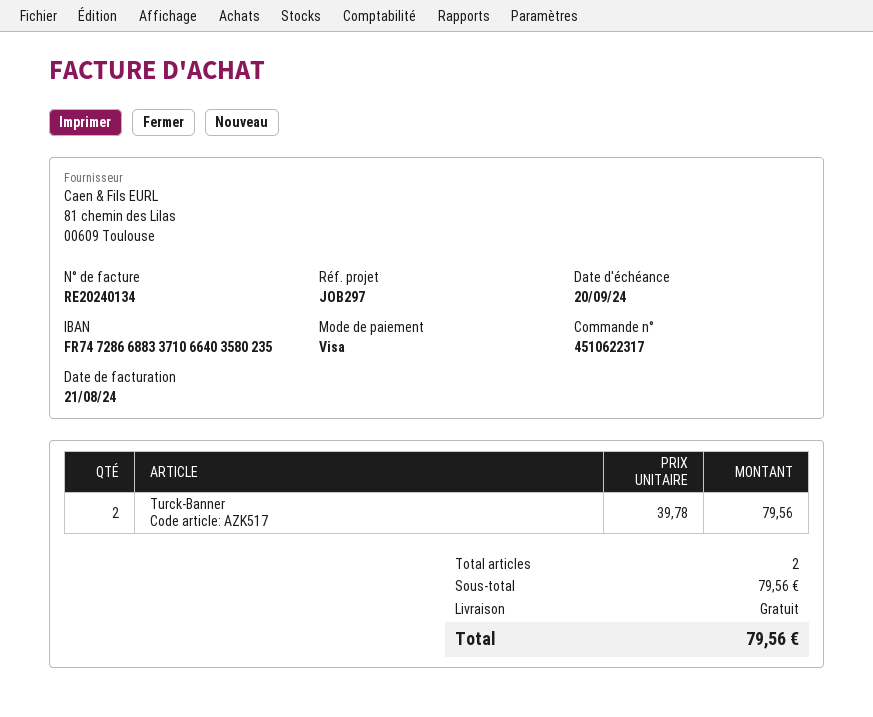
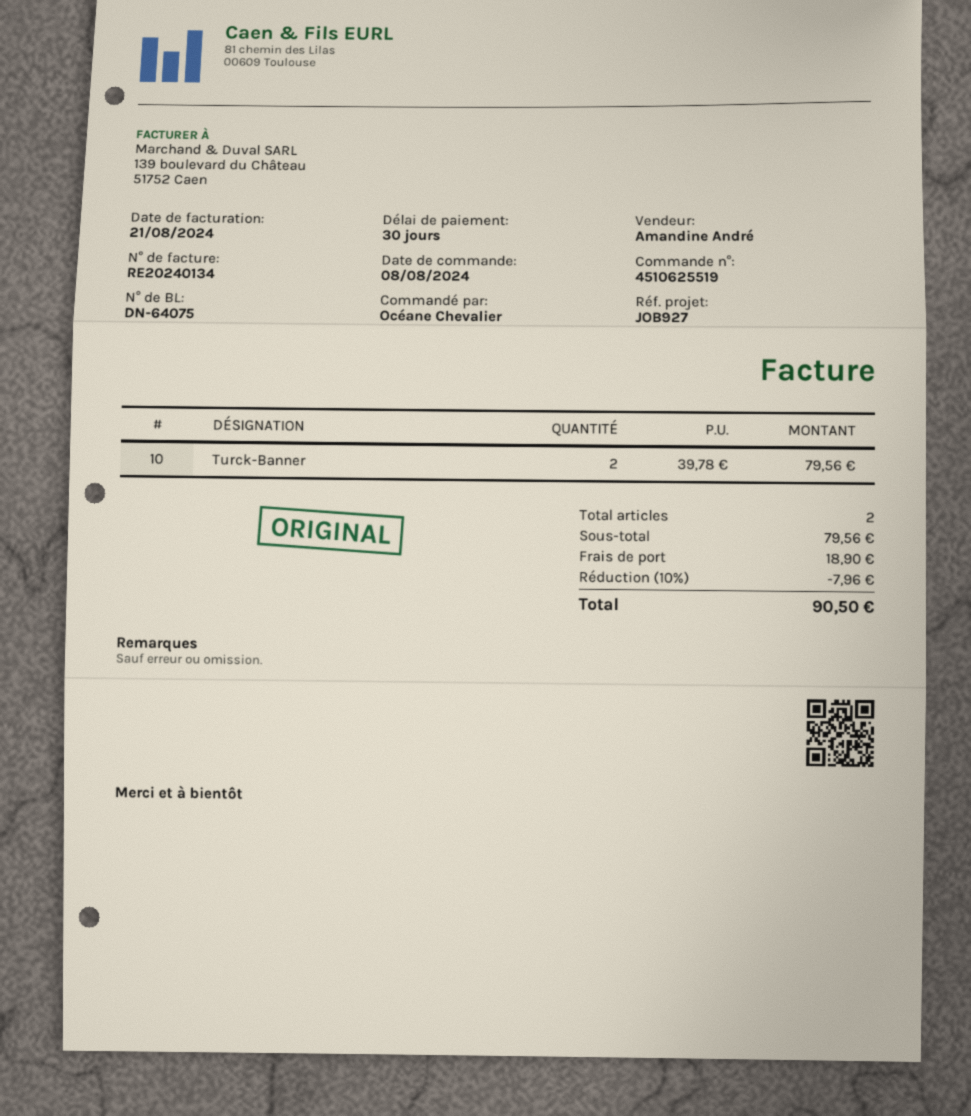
order number: 4510622317 -> 4510625519
reference: JOB297 -> JOB927
discount: none -> 10% = 7.96
shipping: 0.00 -> 18.90
total: 79.56 -> 90.50

